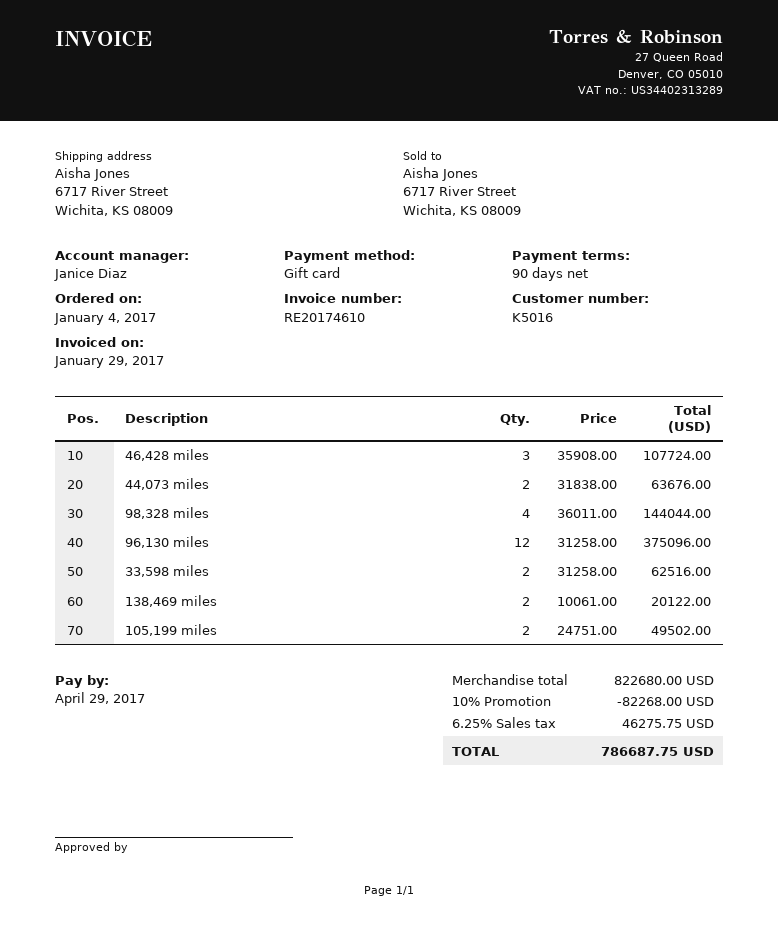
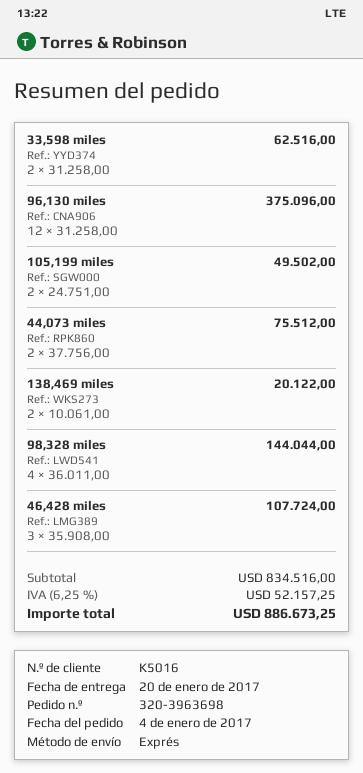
44,073 miles: 2 x 31838.00 = 63676.00 -> 2 x 37756.00 = 75512.00
subtotal: 822680.00 -> 834516.00
discount: 10% = 82268.00 -> none
tax: 6.25% = 46275.75 -> 6.25% = 52157.25
total: 786687.75 -> 886673.25

